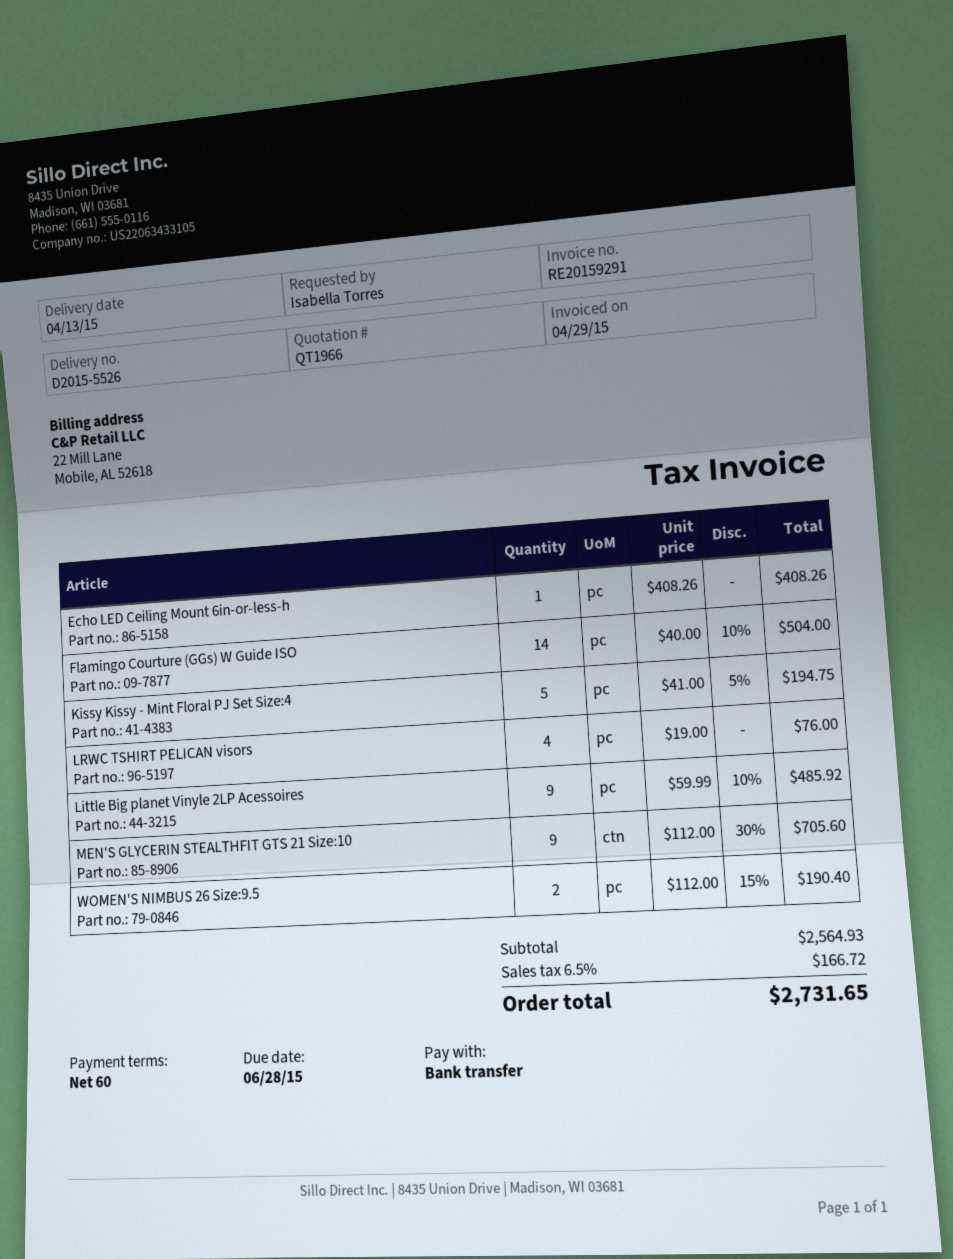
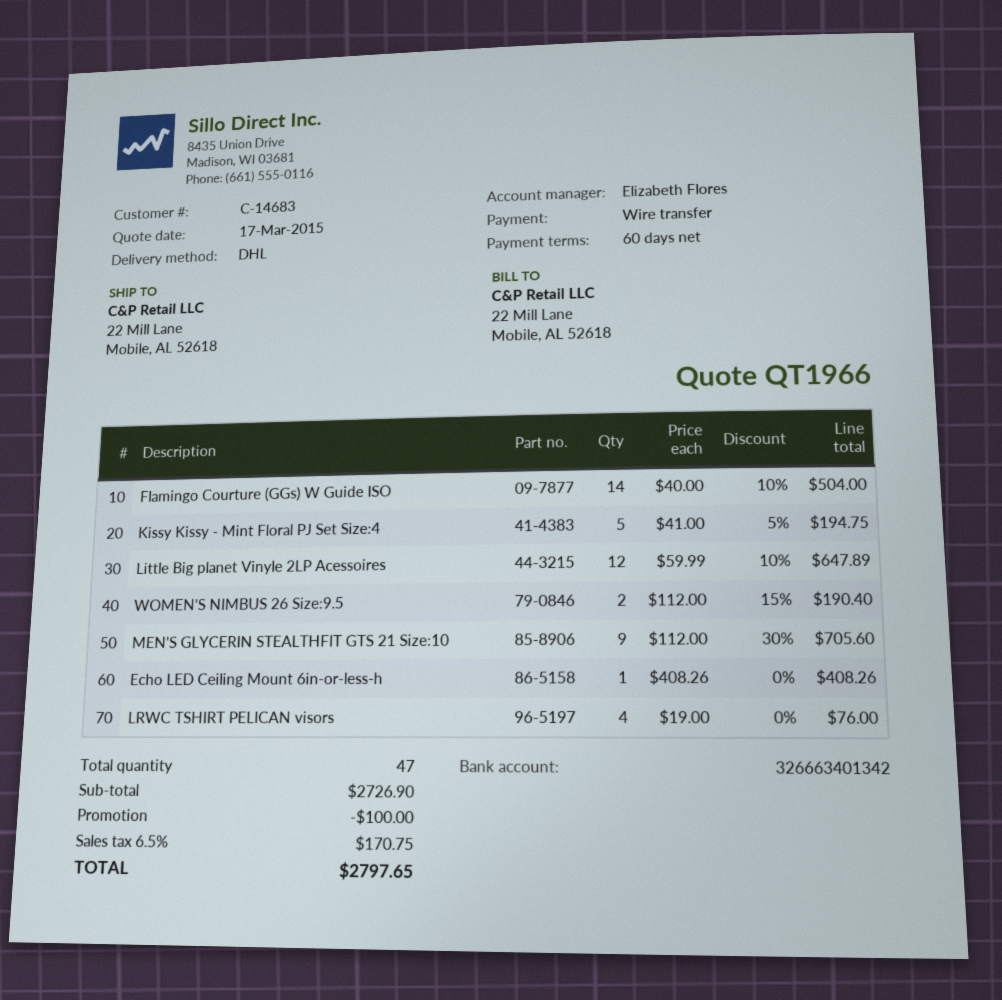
Little Big planet Vinyle 2LP Acessoires: 9 x 59.99 - 10% = 485.92 -> 12 x 59.99 - 10% = 647.89
subtotal: 2564.93 -> 2726.90
discount: none -> 100.00
tax: 6.5% = 166.72 -> 6.5% = 170.75
total: 2731.65 -> 2797.65

